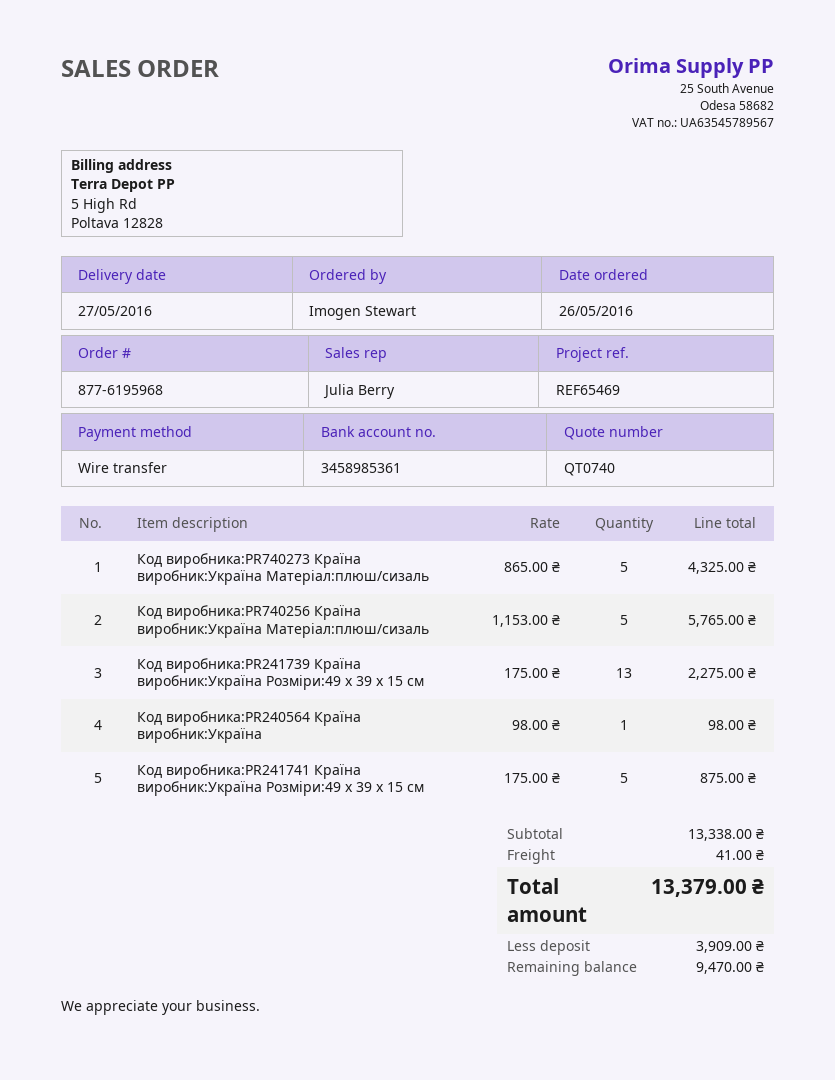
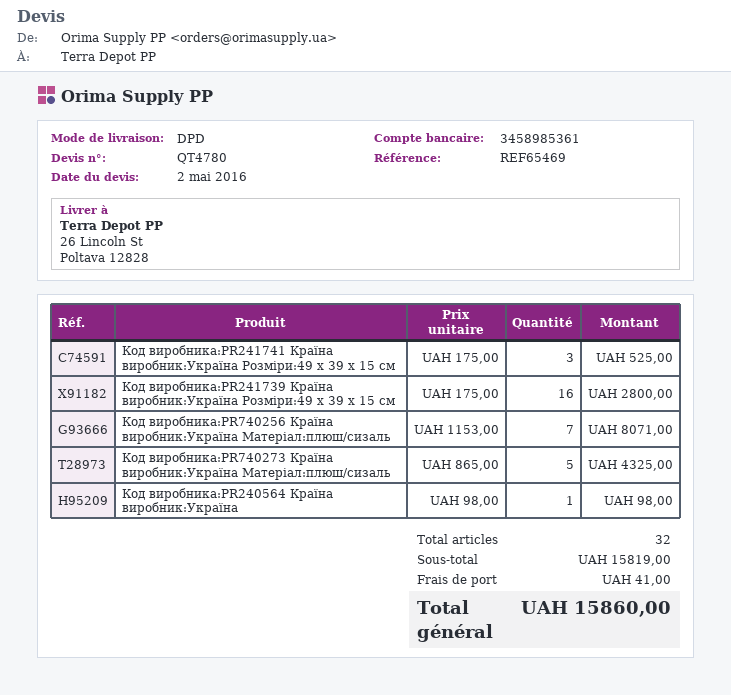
quote number: QT0740 -> QT4780
Код виробника:PR740256 Країна виробник:Україна Матеріал:плюш/сизаль: 5 x 1153.00 = 5765.00 -> 7 x 1153.00 = 8071.00
Код виробника:PR241739 Країна виробник:Україна Розміри:49 х 39 х 15 см: 13 x 175.00 = 2275.00 -> 16 x 175.00 = 2800.00
Код виробника:PR241741 Країна виробник:Україна Розміри:49 х 39 х 15 см: 5 x 175.00 = 875.00 -> 3 x 175.00 = 525.00
subtotal: 13338.00 -> 15819.00
total: 13379.00 -> 15860.00

